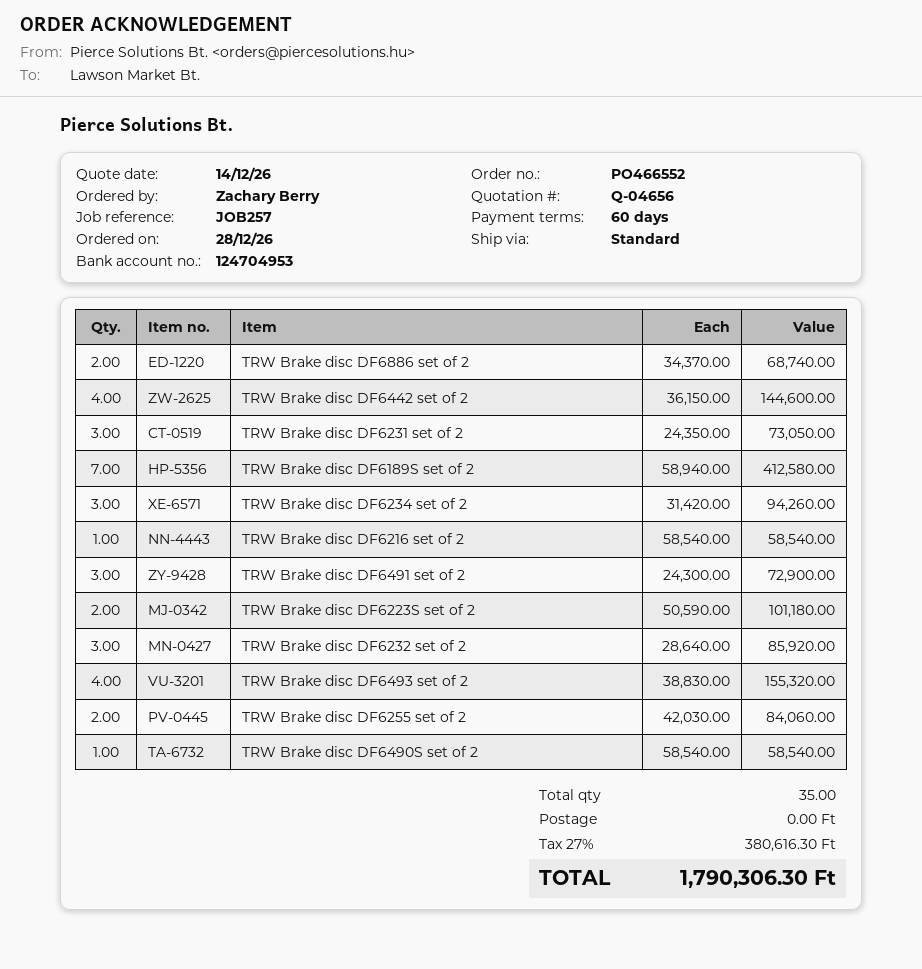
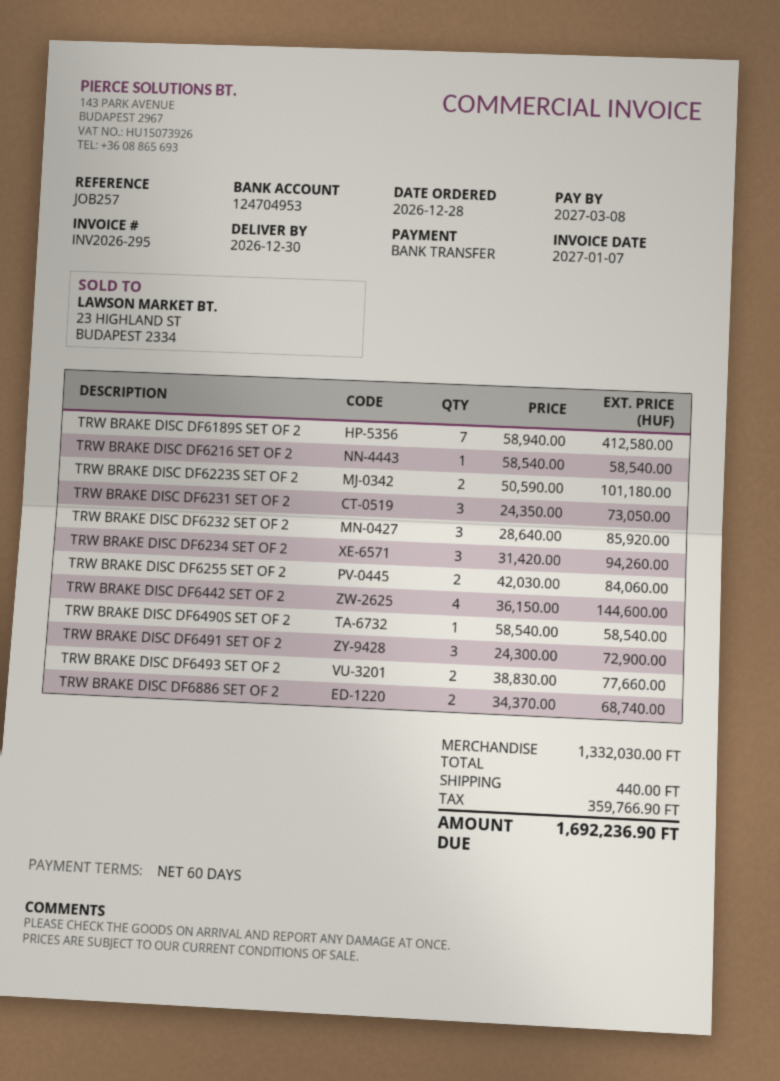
TRW Brake disc DF6493 set of 2: 4 x 38830.00 = 155320.00 -> 2 x 38830.00 = 77660.00
shipping: 0.00 -> 440.00
tax: 380616.30 -> 359766.90
total: 1790306.30 -> 1692236.90

